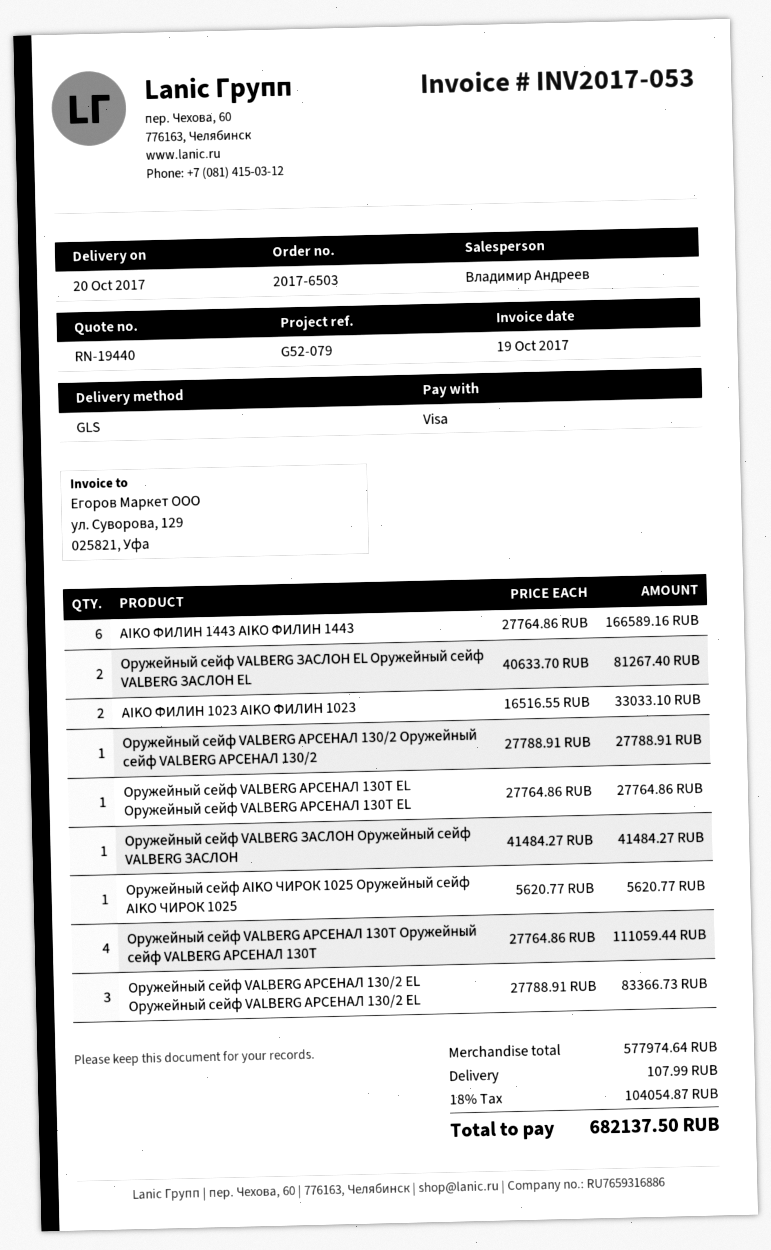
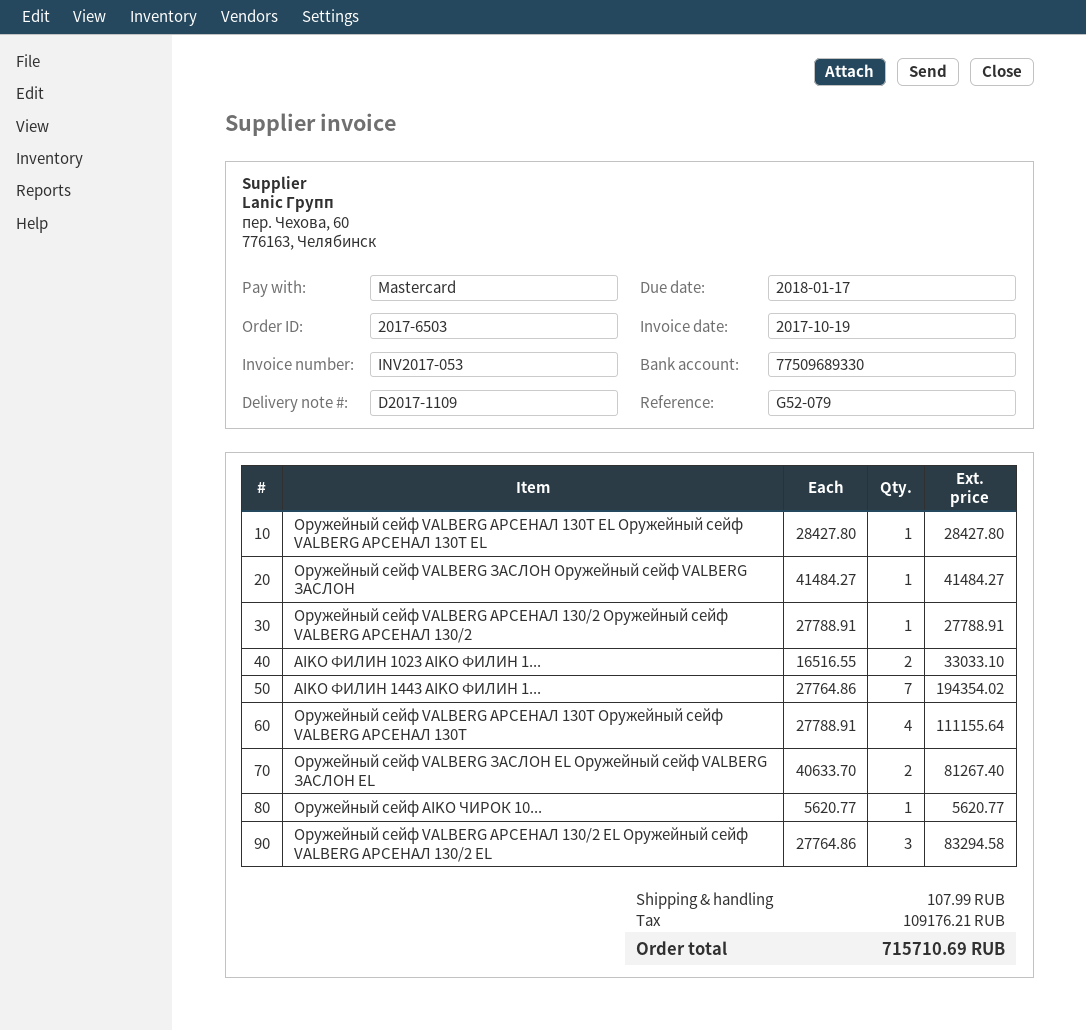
payment method: Visa -> Mastercard
AIKO ФИЛИН 1443 AIKO ФИЛИН 1443: 6 x 27764.86 = 166589.16 -> 7 x 27764.86 = 194354.02
Оружейный сейф VALBERG АРСЕНАЛ 130Т EL Оружейный сейф VALBERG АРСЕНАЛ 130Т EL: 1 x 27764.86 = 27764.86 -> 1 x 28427.80 = 28427.80
Оружейный сейф VALBERG АРСЕНАЛ 130Т Оружейный сейф VALBERG АРСЕНАЛ 130Т: 4 x 27764.86 = 111059.44 -> 4 x 27788.91 = 111155.64
Оружейный сейф VALBERG АРСЕНАЛ 130/2 EL Оружейный сейф VALBERG АРСЕНАЛ 130/2 EL: 3 x 27788.91 = 83366.73 -> 3 x 27764.86 = 83294.58
tax: 104054.87 -> 109176.21
total: 682137.50 -> 715710.69

